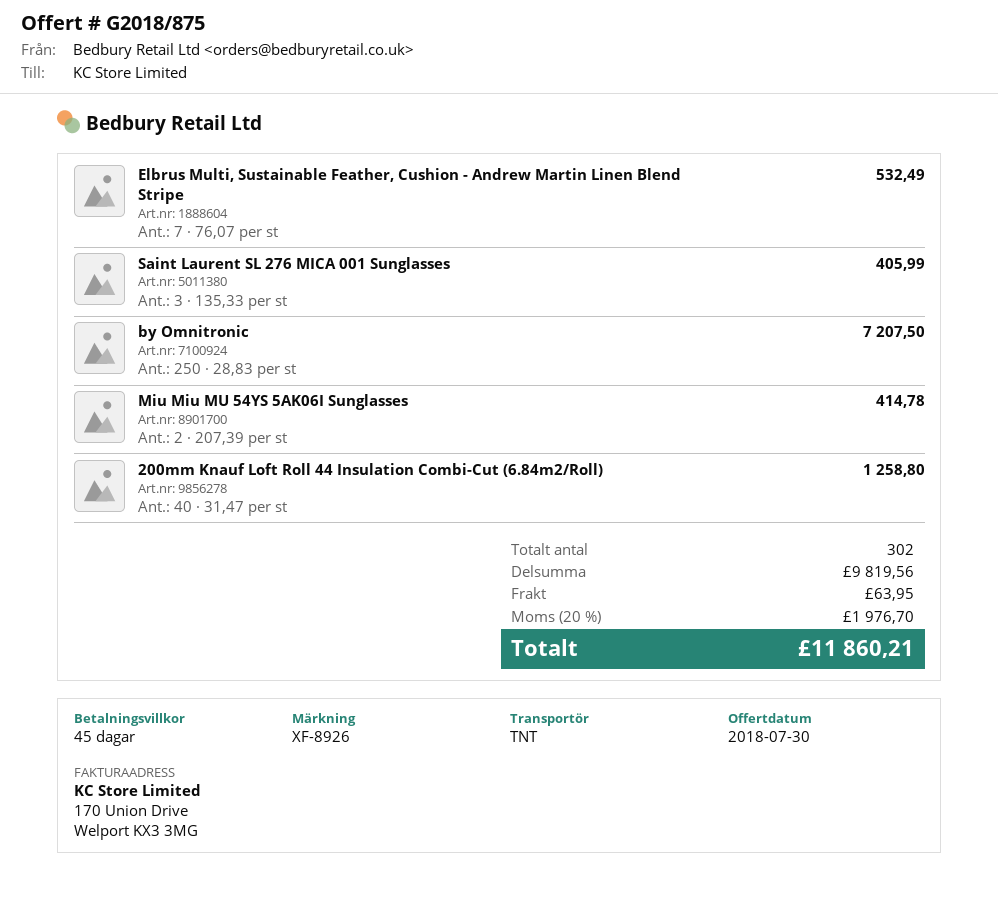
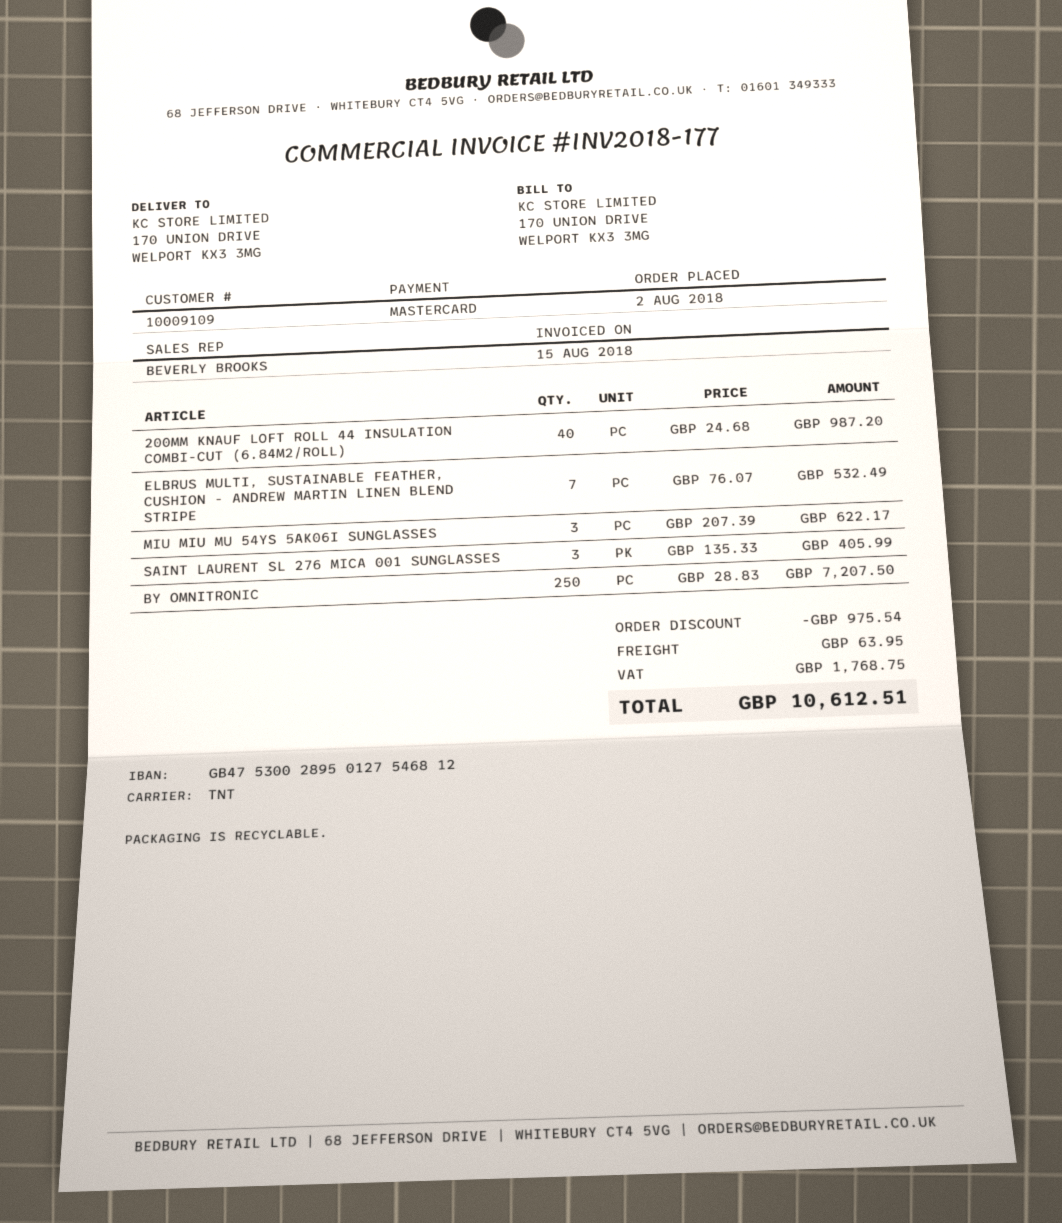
Miu Miu MU 54YS 5AK06I Sunglasses: 2 x 207.39 = 414.78 -> 3 x 207.39 = 622.17
200mm Knauf Loft Roll 44 Insulation Combi-Cut (6.84m2/Roll): 40 x 31.47 = 1258.80 -> 40 x 24.68 = 987.20
discount: none -> 975.54
tax: 1976.70 -> 1768.75
total: 11860.21 -> 10612.51

